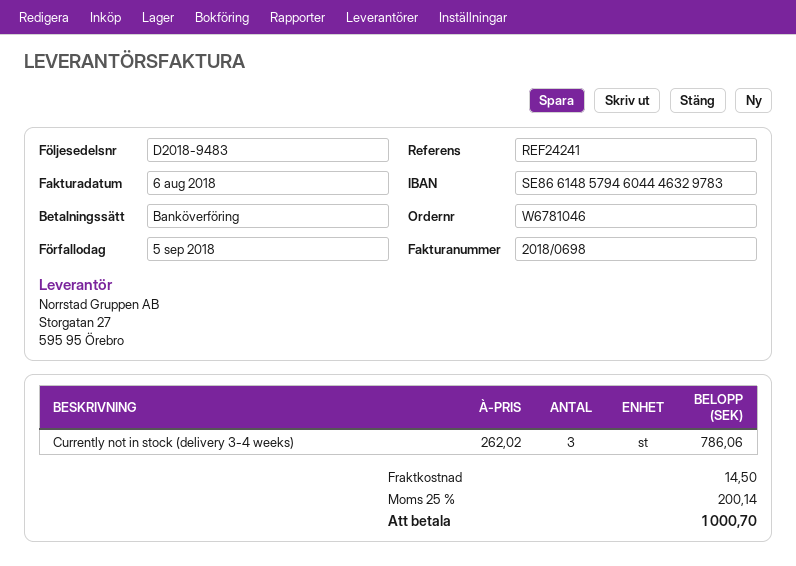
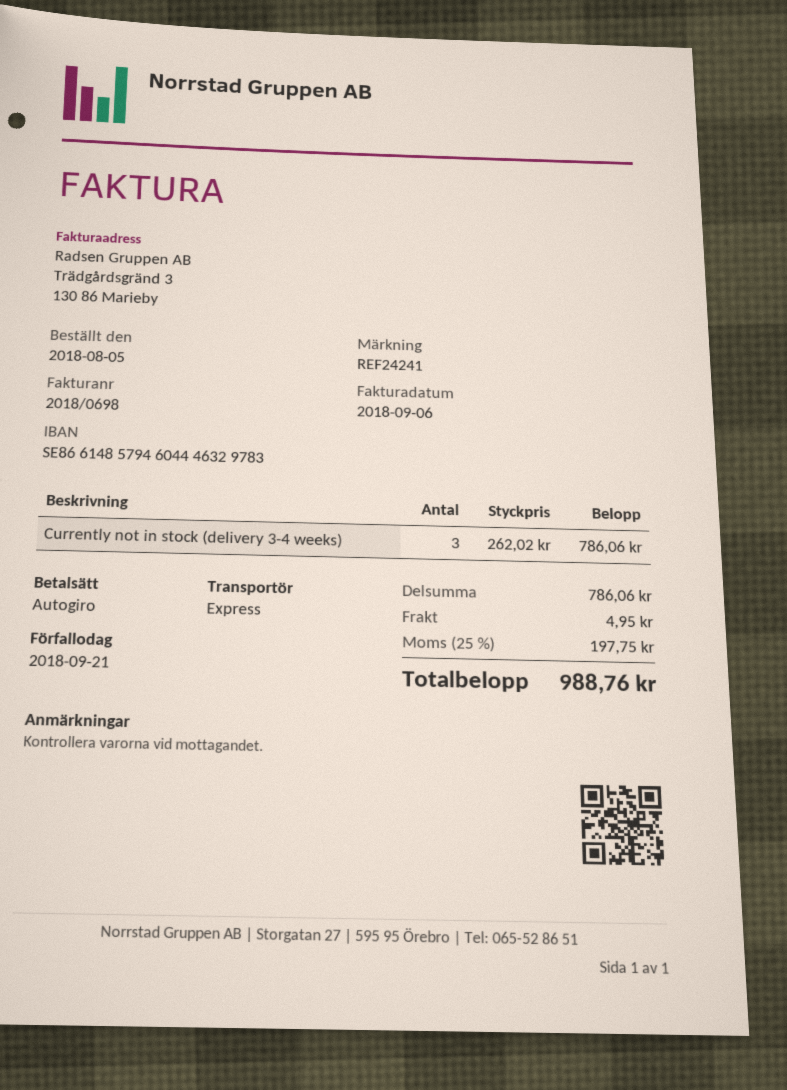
invoice date: 2018-08-06 -> 2018-09-06
due date: 2018-09-05 -> 2018-09-21
payment method: bank transfer -> direct debit
shipping: 14.50 -> 4.95
tax: 25% = 200.14 -> 25% = 197.75
total: 1000.70 -> 988.76

